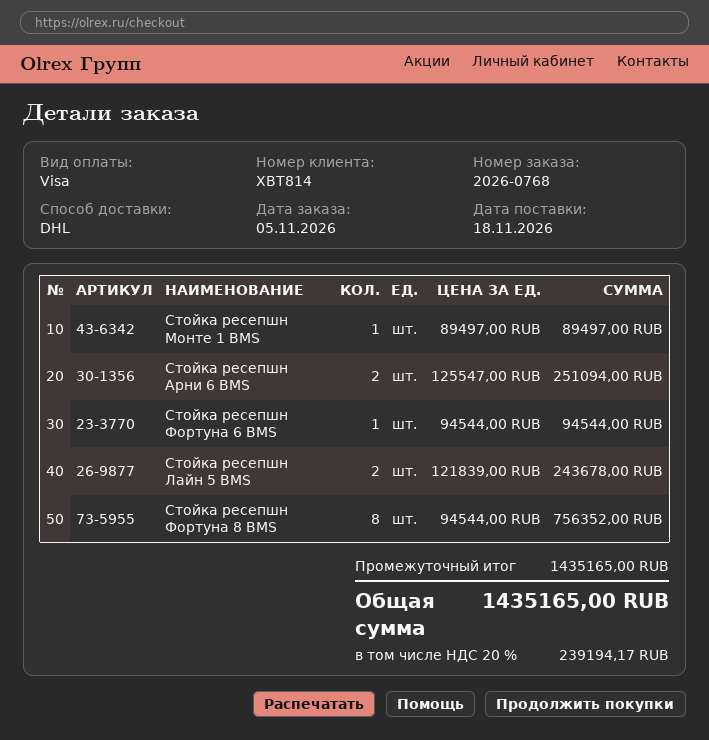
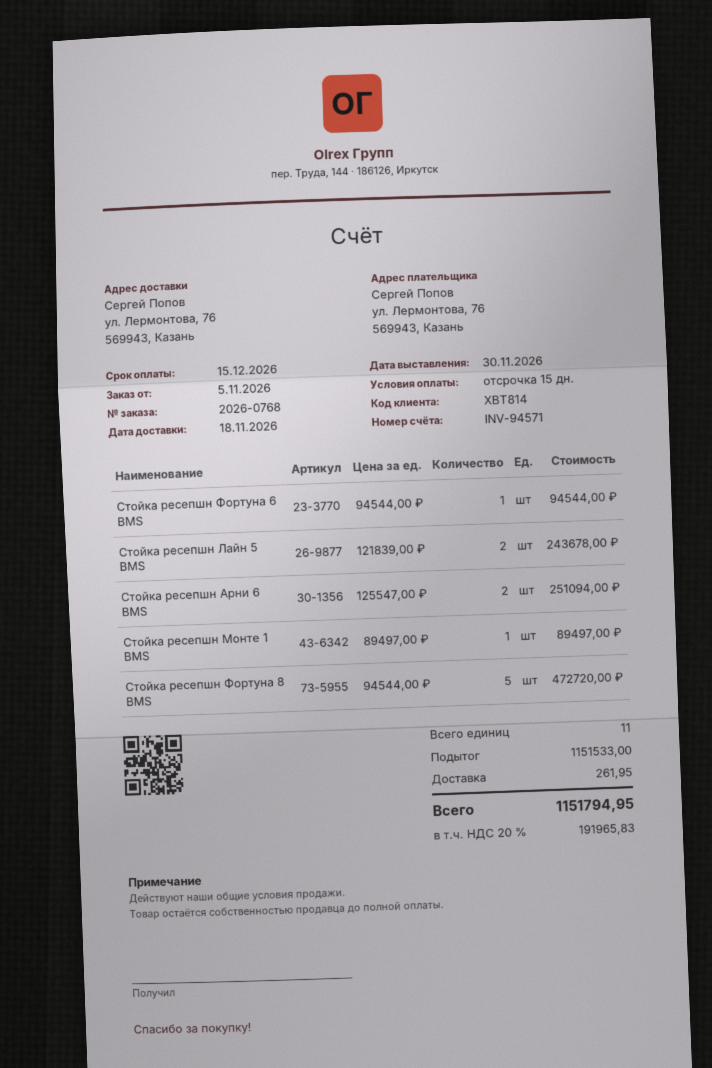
Стойка ресепшн Фортуна 8 BMS: 8 x 94544.00 = 756352.00 -> 5 x 94544.00 = 472720.00
subtotal: 1435165.00 -> 1151533.00
shipping: none -> 261.95
tax: 20% = 239194.17 -> 20% = 191965.83
total: 1435165.00 -> 1151794.95

